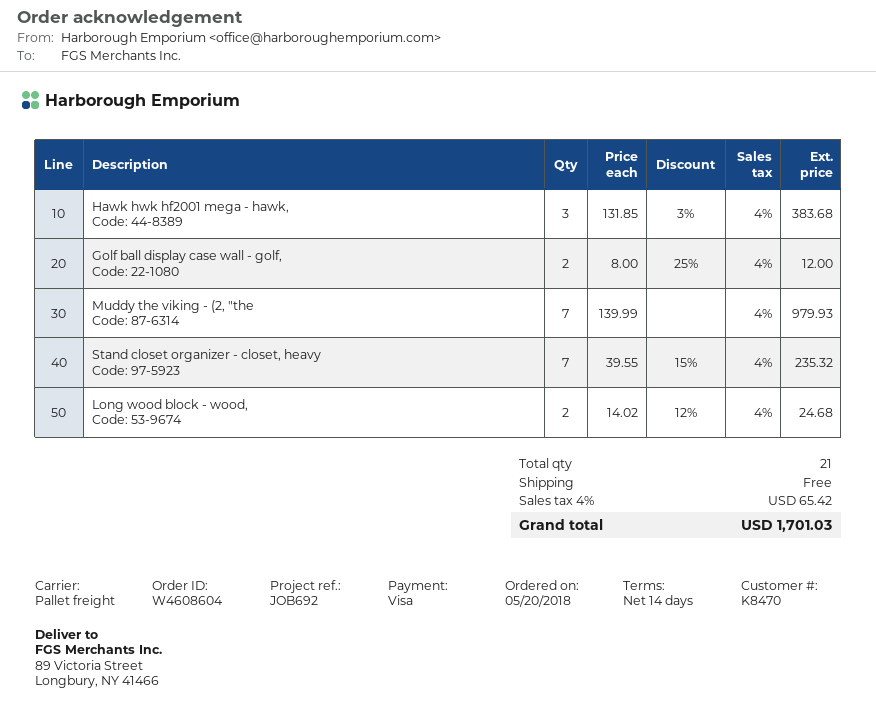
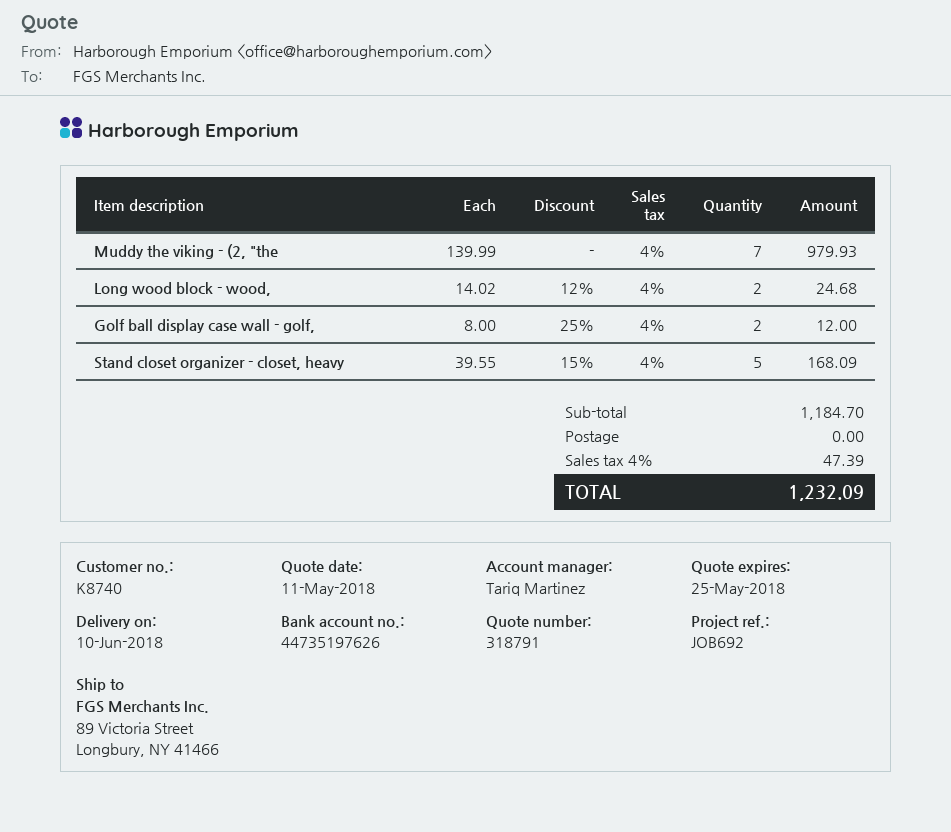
customer number: K8470 -> K8740
Hawk hwk hf2001 mega - hawk,: 3 x 131.85 - 3% = 383.68 -> none
Stand closet organizer - closet, heavy: 7 x 39.55 - 15% = 235.32 -> 5 x 39.55 - 15% = 168.09
tax: 4% = 65.42 -> 4% = 47.39
total: 1701.03 -> 1232.09

